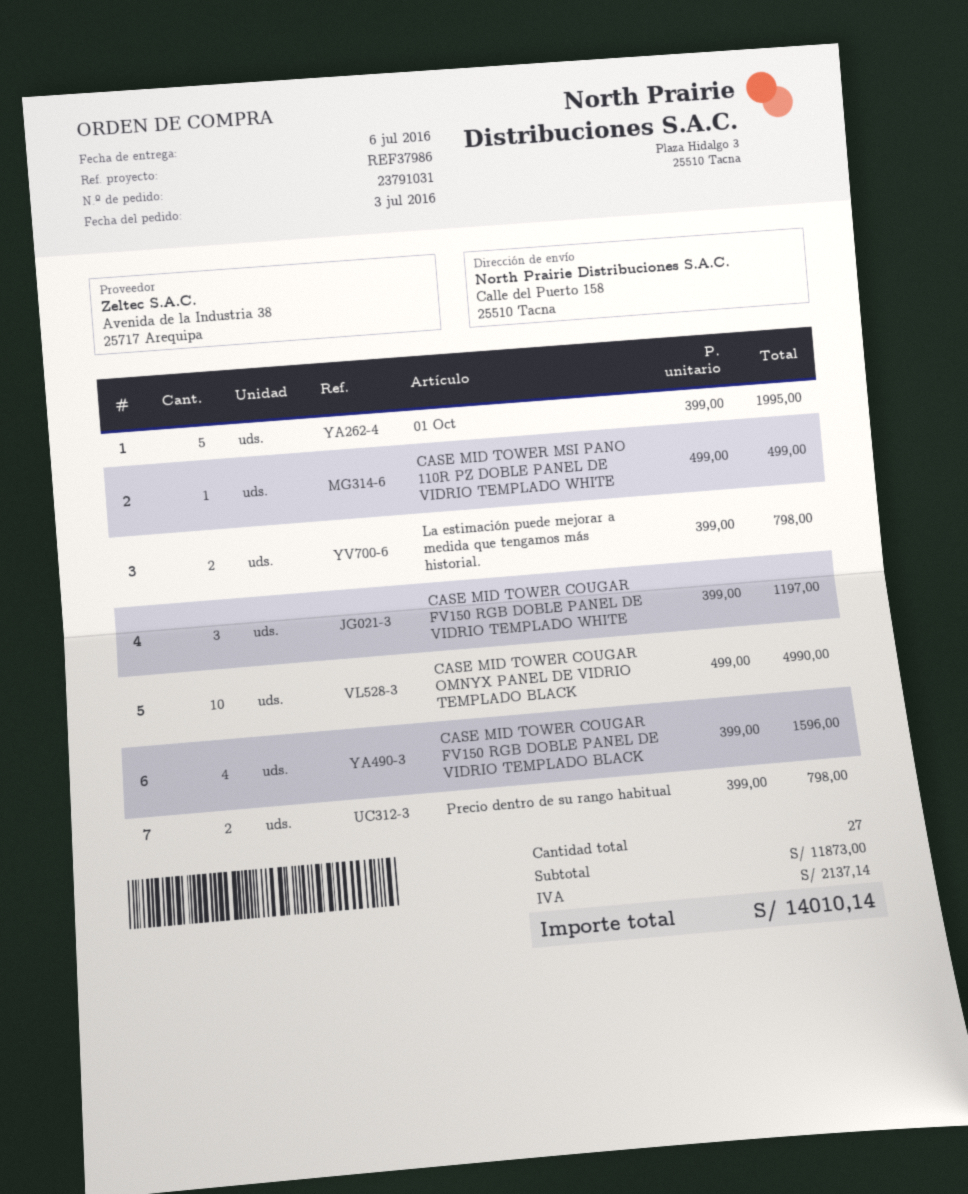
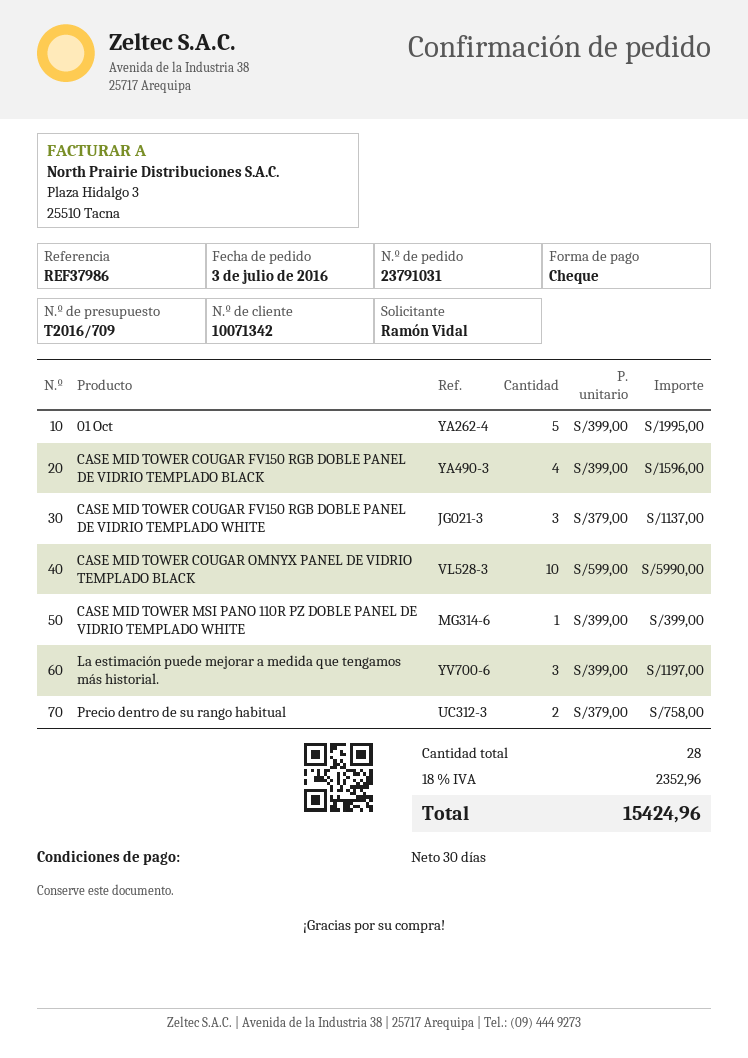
CASE MID TOWER MSI PANO 110R PZ DOBLE PANEL DE VIDRIO TEMPLADO WHITE: 1 x 499.00 = 499.00 -> 1 x 399.00 = 399.00
La estimación puede mejorar a medida que tengamos más historial.: 2 x 399.00 = 798.00 -> 3 x 399.00 = 1197.00
CASE MID TOWER COUGAR FV150 RGB DOBLE PANEL DE VIDRIO TEMPLADO WHITE: 3 x 399.00 = 1197.00 -> 3 x 379.00 = 1137.00
CASE MID TOWER COUGAR OMNYX PANEL DE VIDRIO TEMPLADO BLACK: 10 x 499.00 = 4990.00 -> 10 x 599.00 = 5990.00
Precio dentro de su rango habitual: 2 x 399.00 = 798.00 -> 2 x 379.00 = 758.00
total quantity: 27 -> 28
tax: 2137.14 -> 2352.96
total: 14010.14 -> 15424.96

